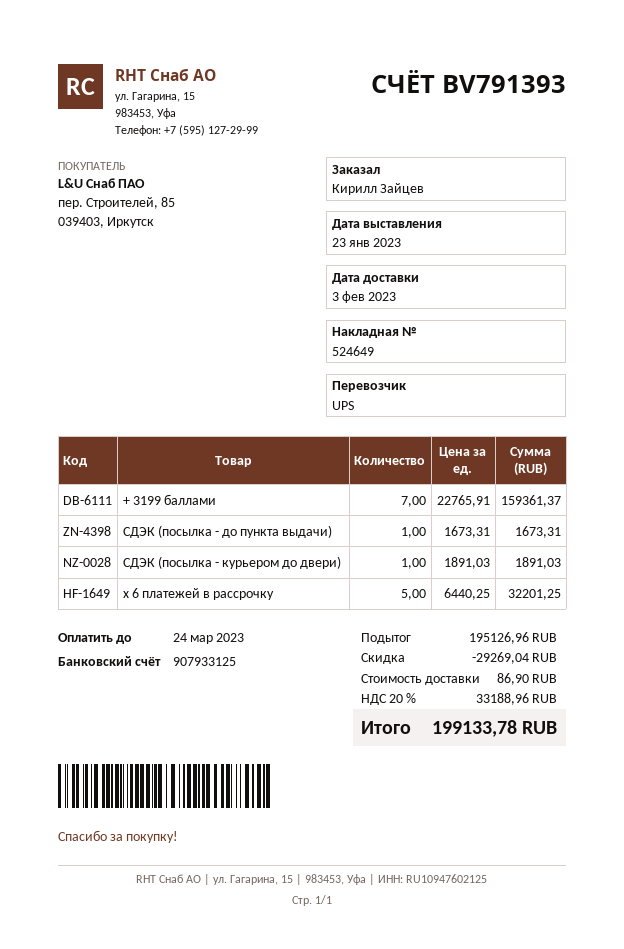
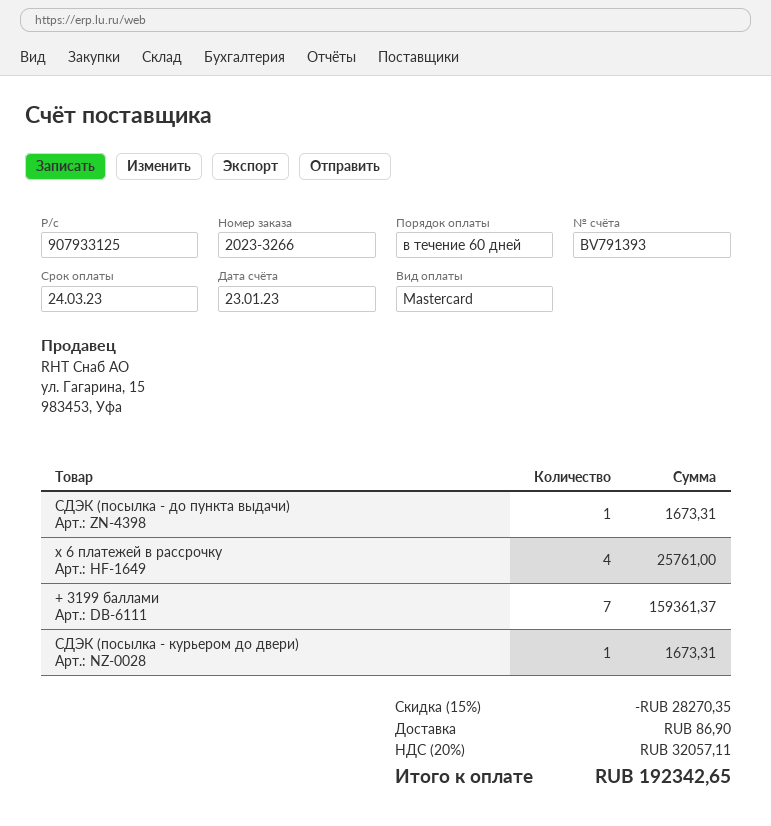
СДЭК (посылка - курьером до двери): 1 for 1891.03 -> 1 for 1673.31
х 6 платежей в рассрочку: 5 for 32201.25 -> 4 for 25761.00
discount: 29269.04 -> 28270.35
tax: 20% = 33188.96 -> 20% = 32057.11
total: 199133.78 -> 192342.65

